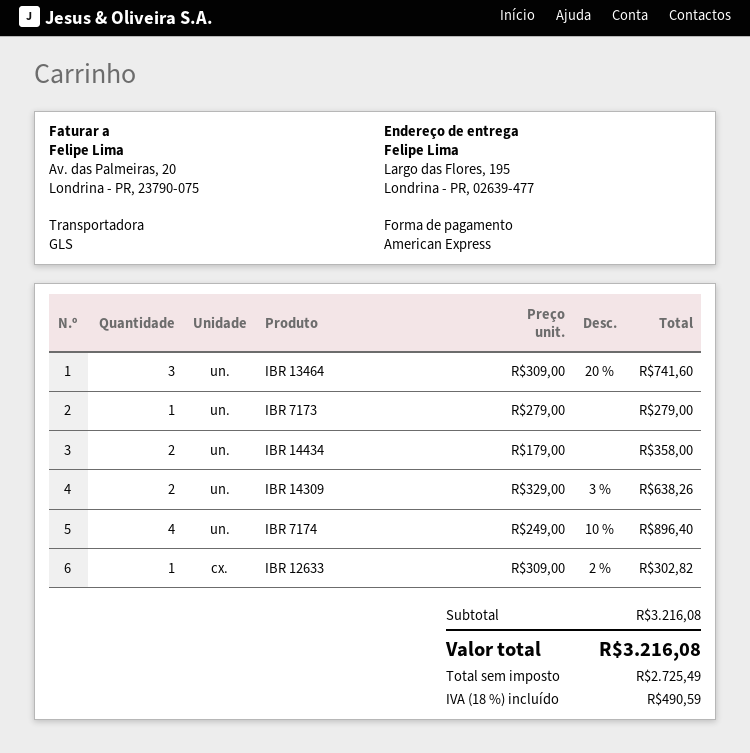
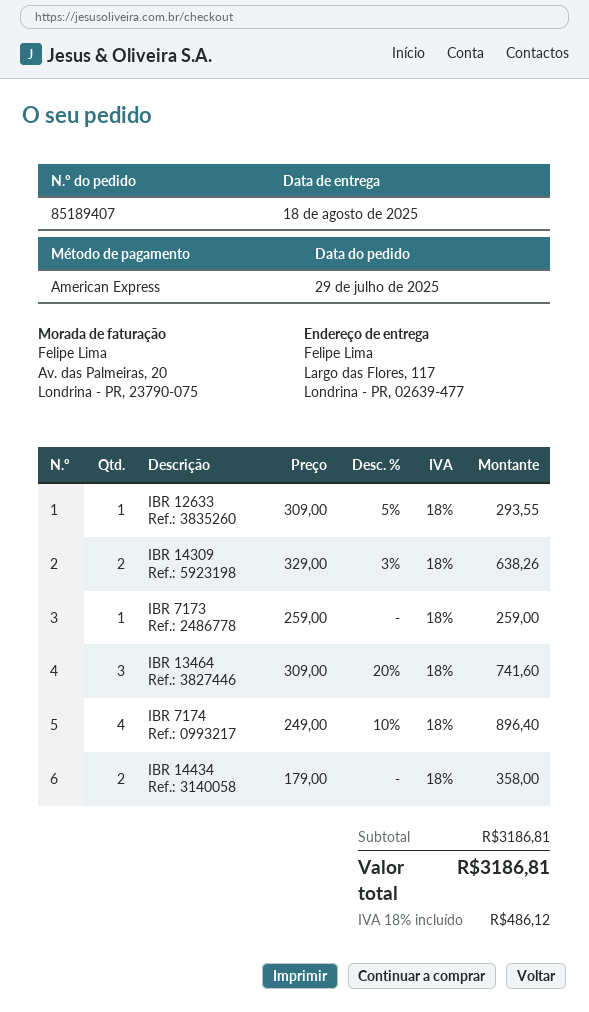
ship to: Largo das Flores, 195, Londrina - PR, 02639-477 -> Largo das Flores, 117, Londrina - PR, 02639-477
IBR 7173: 1 x 279.00 = 279.00 -> 1 x 259.00 = 259.00
IBR 12633: 1 x 309.00 - 2% = 302.82 -> 1 x 309.00 - 5% = 293.55
subtotal: 3216.08 -> 3186.81
tax: 18% = 490.59 -> 18% = 486.12
total: 3216.08 -> 3186.81

